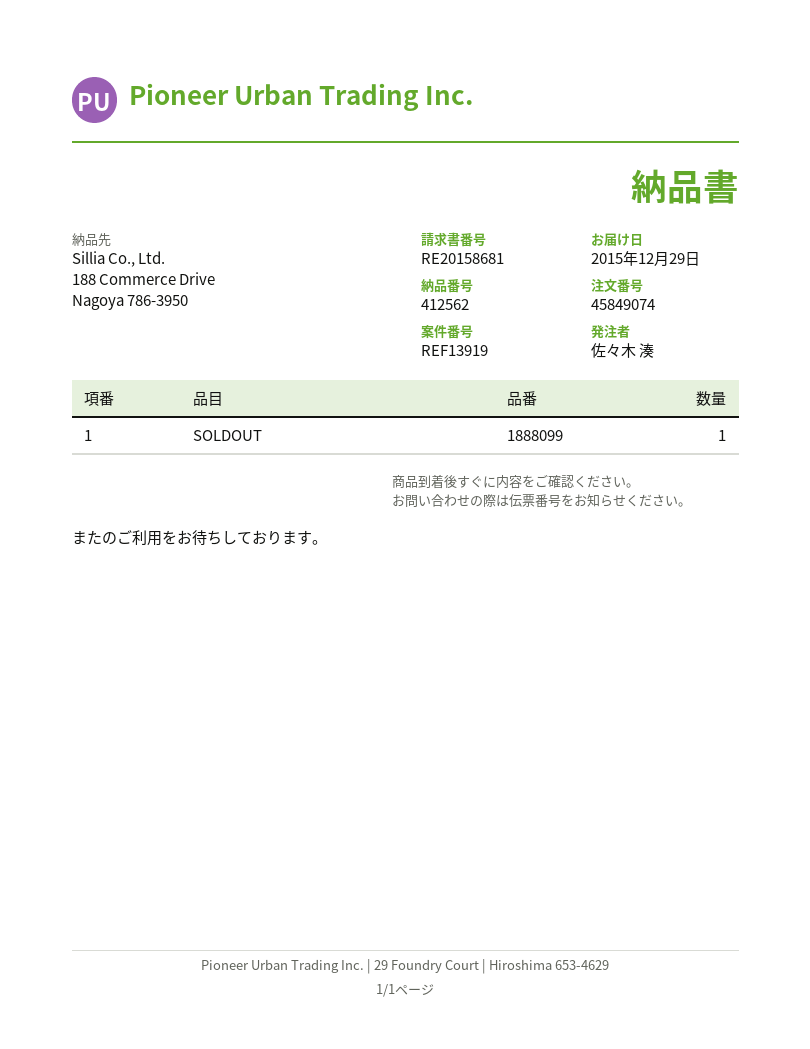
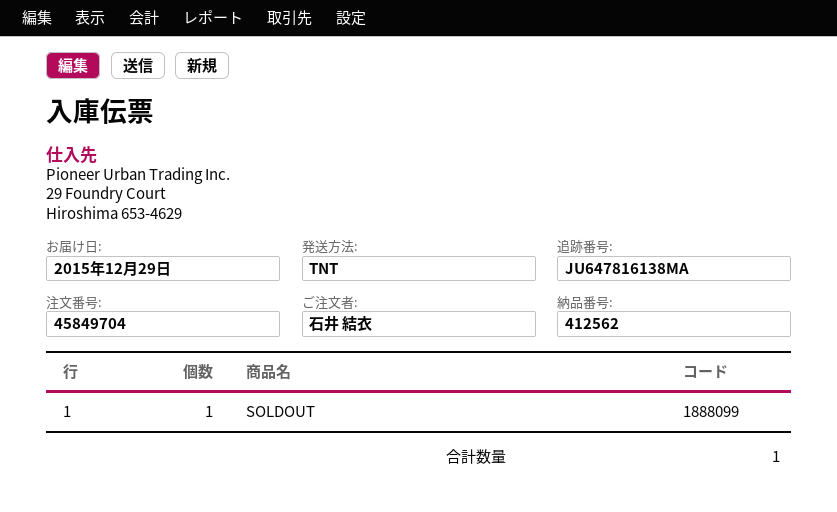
order number: 45849074 -> 45849704
ordered by: 佐々木 湊 -> 石井 結衣

